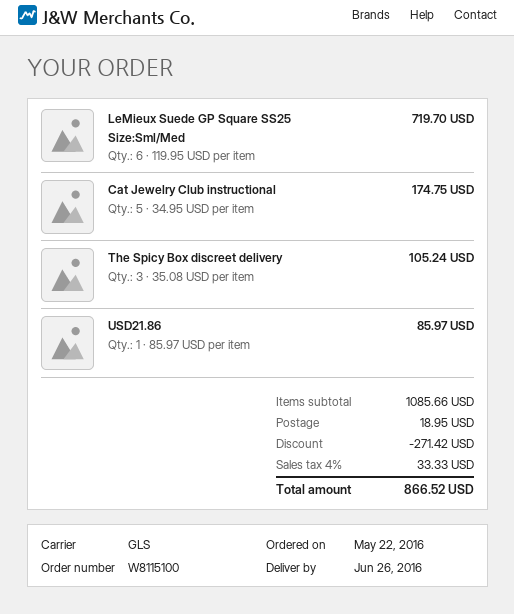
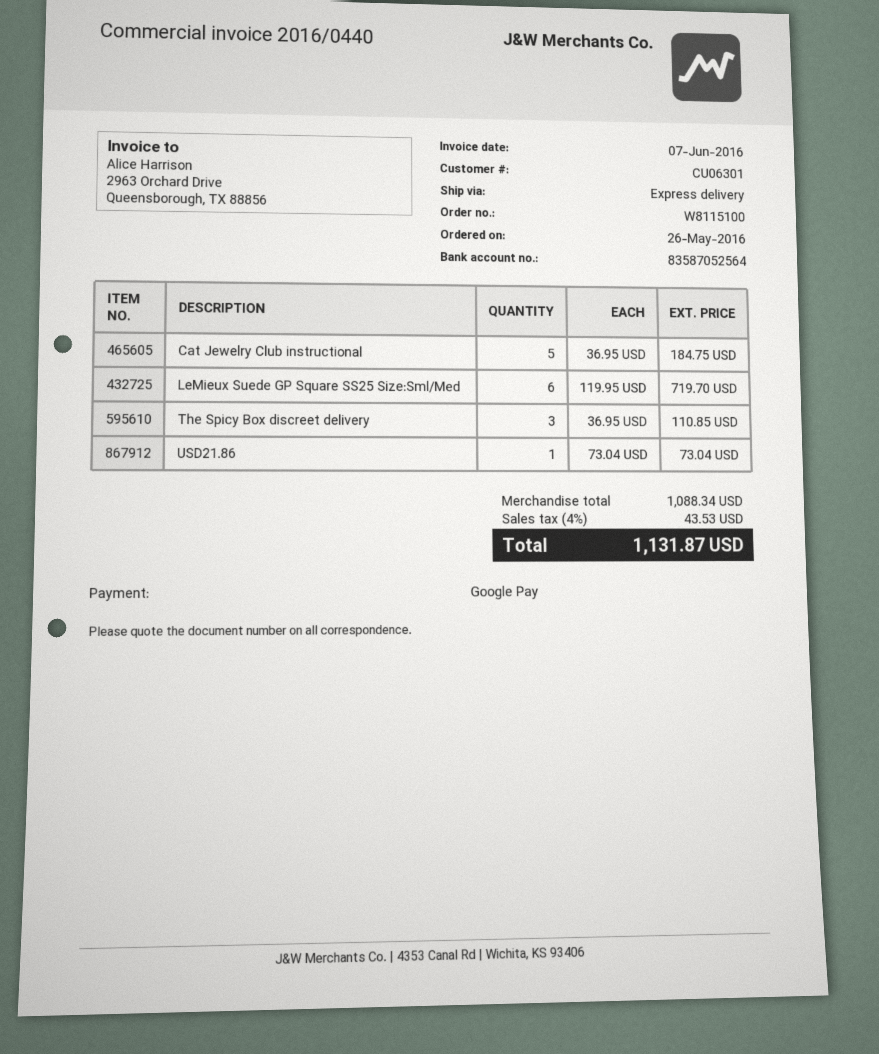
order date: 2016-05-22 -> 2016-05-26
shipping method: GLS -> express
Cat Jewelry Club instructional: 5 x 34.95 = 174.75 -> 5 x 36.95 = 184.75
The Spicy Box discreet delivery: 3 x 35.08 = 105.24 -> 3 x 36.95 = 110.85
USD21.86: 1 x 85.97 = 85.97 -> 1 x 73.04 = 73.04
subtotal: 1085.66 -> 1088.34
discount: 271.42 -> none
shipping: 18.95 -> none
tax: 4% = 33.33 -> 4% = 43.53
total: 866.52 -> 1131.87

